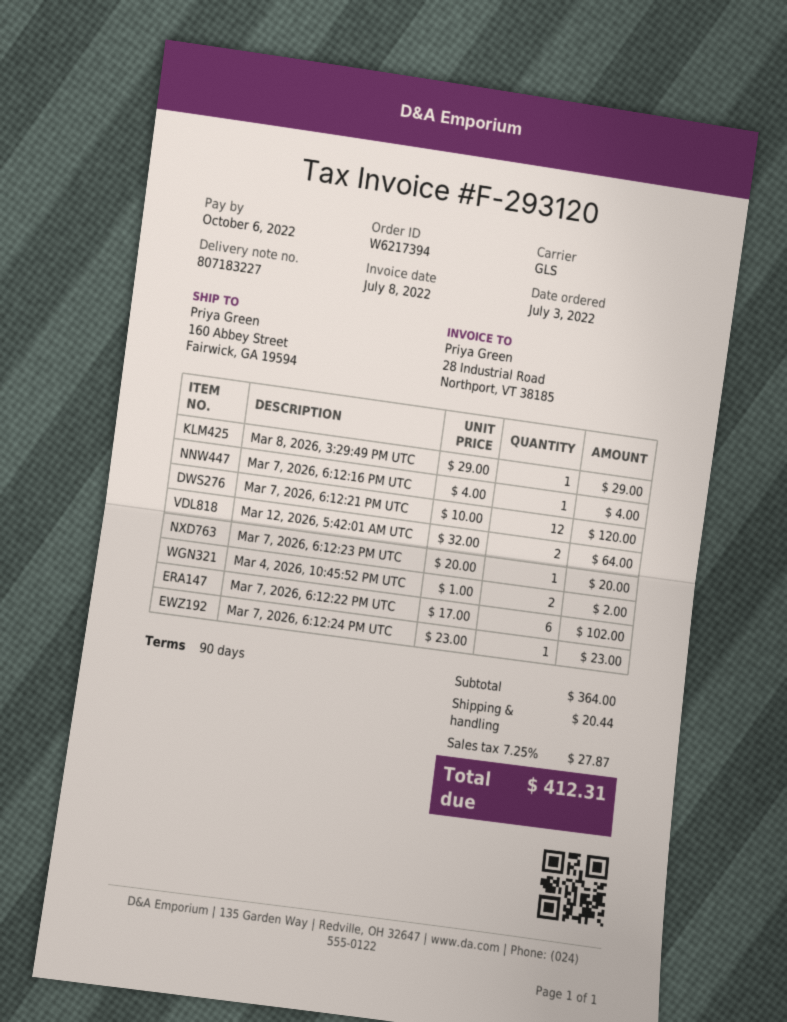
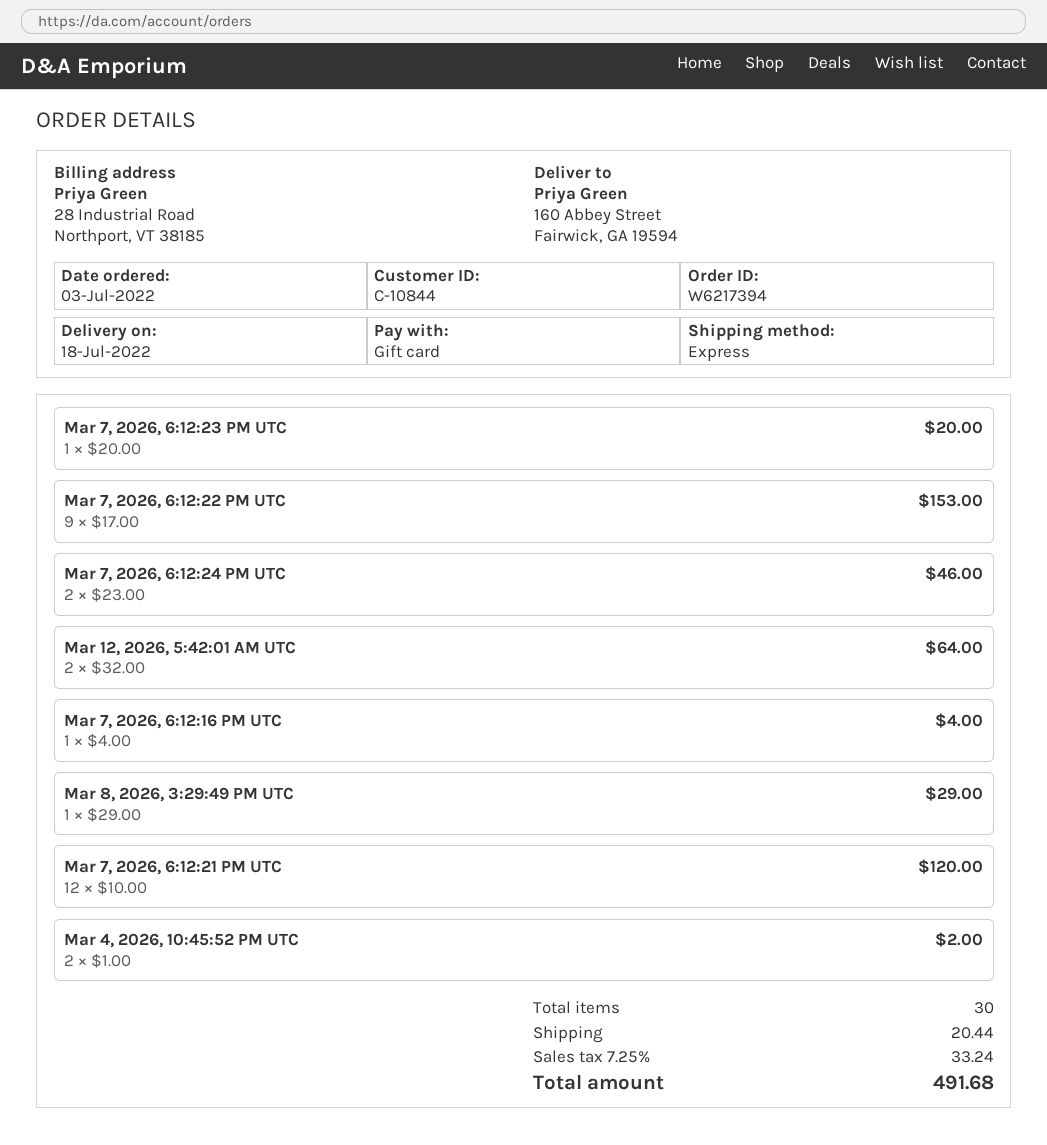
shipping method: GLS -> express
Mar 7, 2026, 6:12:22 PM UTC: 6 x 17.00 = 102.00 -> 9 x 17.00 = 153.00
Mar 7, 2026, 6:12:24 PM UTC: 1 x 23.00 = 23.00 -> 2 x 23.00 = 46.00
tax: 7.25% = 27.87 -> 7.25% = 33.24
total: 412.31 -> 491.68

